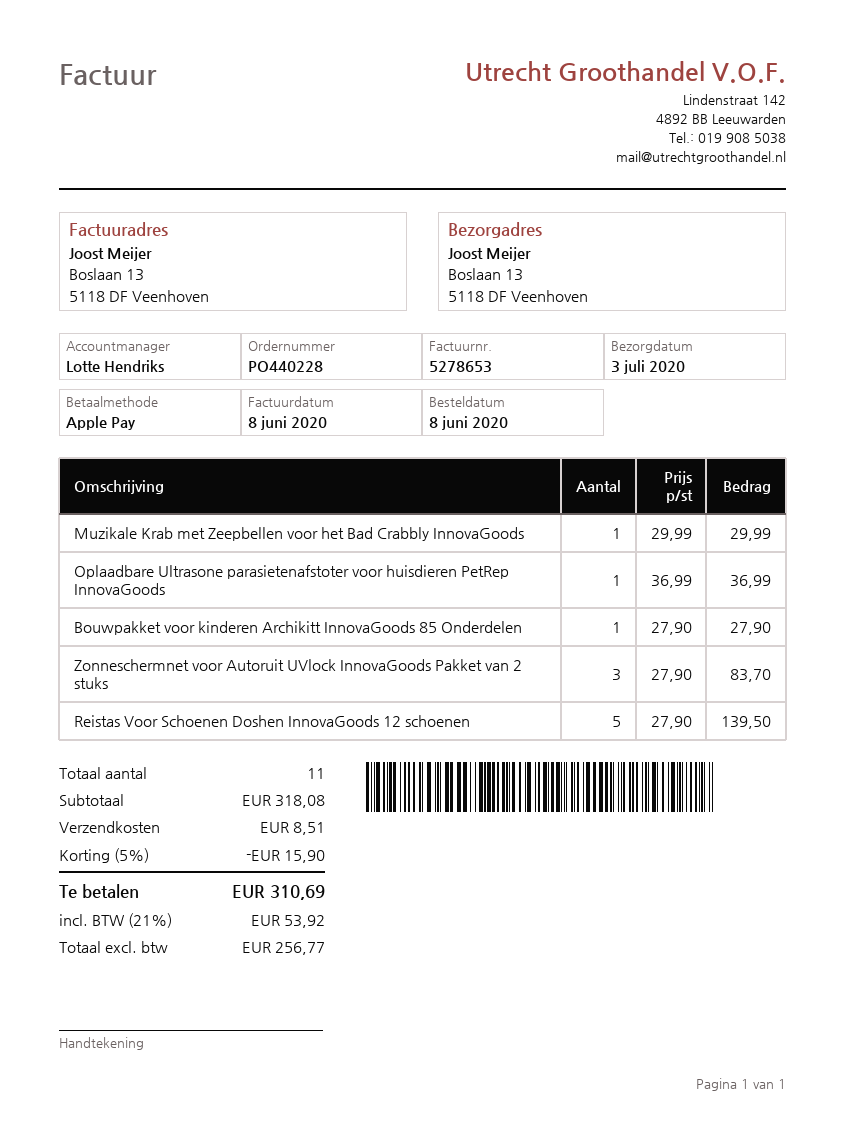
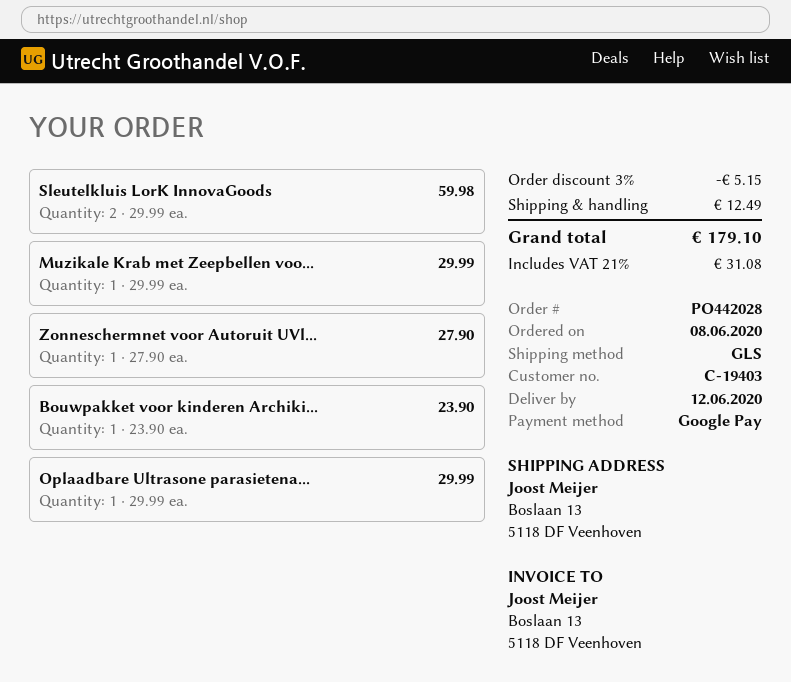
order number: PO440228 -> PO442028
delivery date: 2020-07-03 -> 2020-06-12
payment method: Apple Pay -> Google Pay
Oplaadbare Ultrasone parasietenafstoter voor huisdieren PetRep InnovaGoods: 1 x 36.99 = 36.99 -> 1 x 29.99 = 29.99
Bouwpakket voor kinderen Archikitt InnovaGoods 85 Onderdelen: 1 x 27.90 = 27.90 -> 1 x 23.90 = 23.90
Zonneschermnet voor Autoruit UVlock InnovaGoods Pakket van 2 stuks: 3 x 27.90 = 83.70 -> 1 x 27.90 = 27.90
Reistas Voor Schoenen Doshen InnovaGoods 12 schoenen: 5 x 27.90 = 139.50 -> none
Sleutelkluis LorK InnovaGoods: none -> 2 x 29.99 = 59.98
discount: 5% = 15.90 -> 3% = 5.15
shipping: 8.51 -> 12.49
tax: 21% = 53.92 -> 21% = 31.08
total: 310.69 -> 179.10

